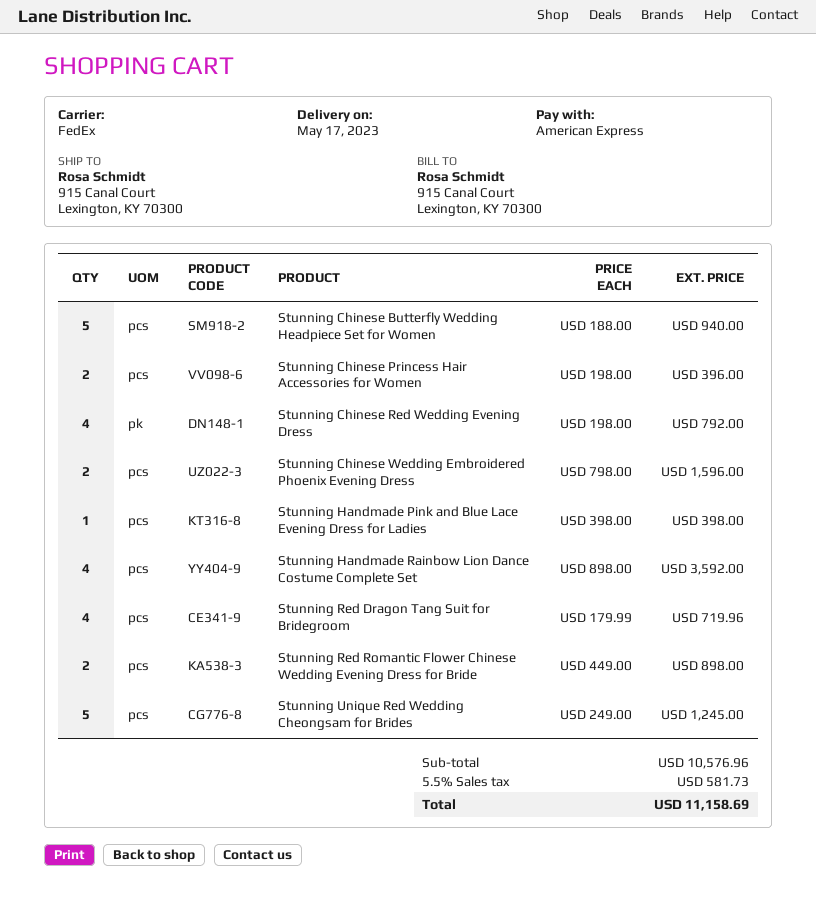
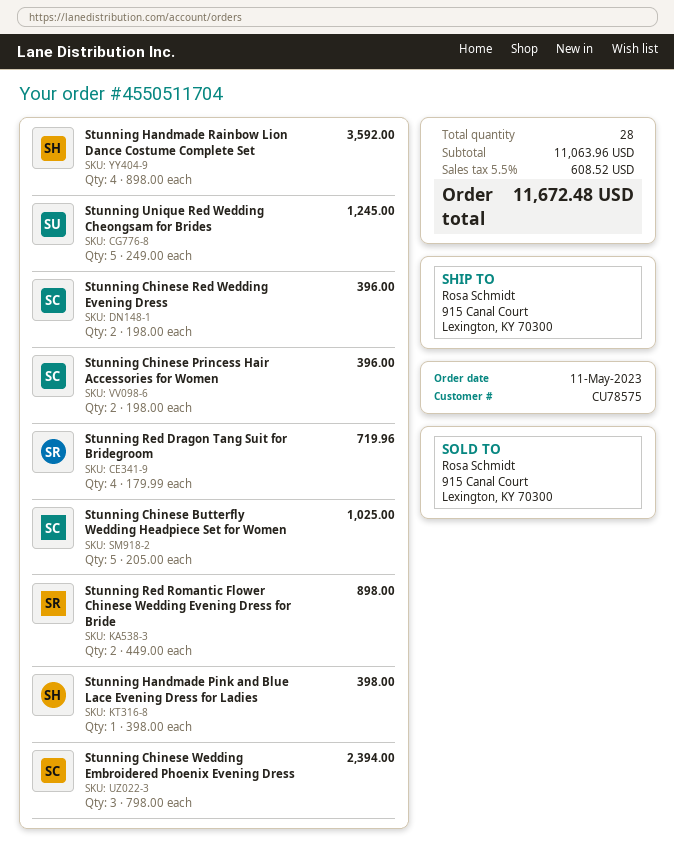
Stunning Chinese Butterfly Wedding Headpiece Set for Women: 5 x 188.00 = 940.00 -> 5 x 205.00 = 1025.00
Stunning Chinese Red Wedding Evening Dress: 4 x 198.00 = 792.00 -> 2 x 198.00 = 396.00
Stunning Chinese Wedding Embroidered Phoenix Evening Dress: 2 x 798.00 = 1596.00 -> 3 x 798.00 = 2394.00
subtotal: 10576.96 -> 11063.96
tax: 5.5% = 581.73 -> 5.5% = 608.52
total: 11158.69 -> 11672.48

